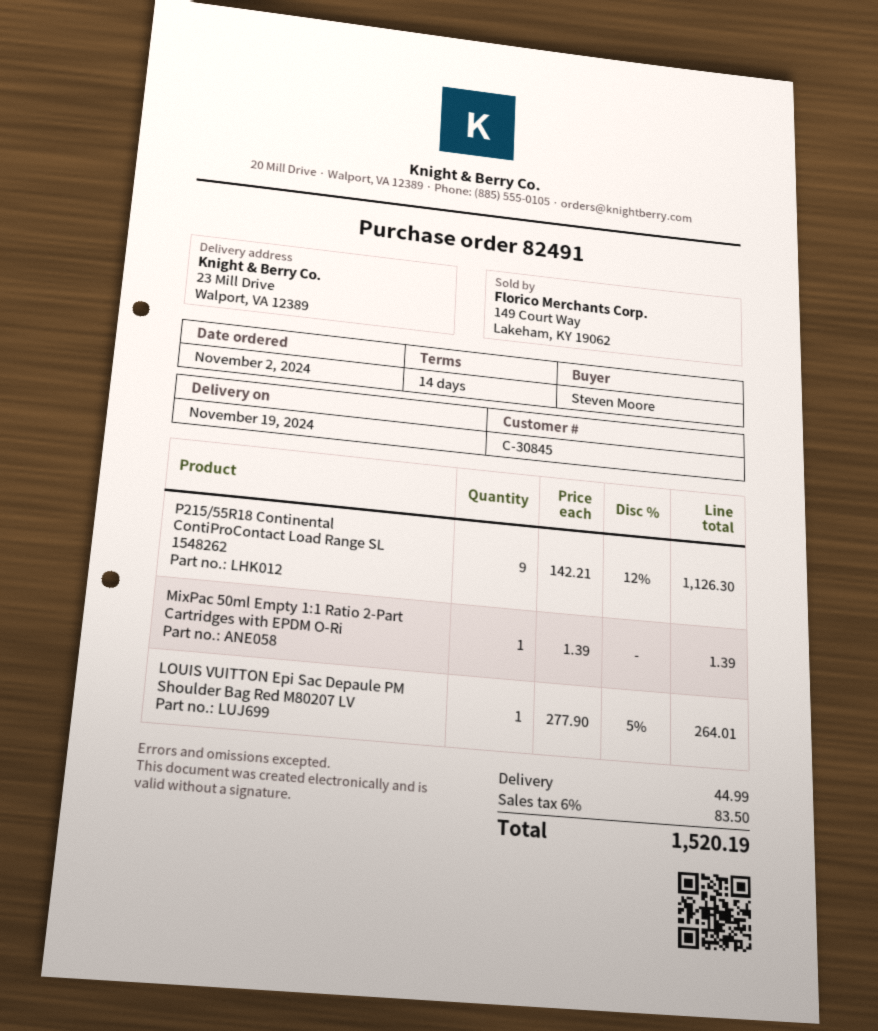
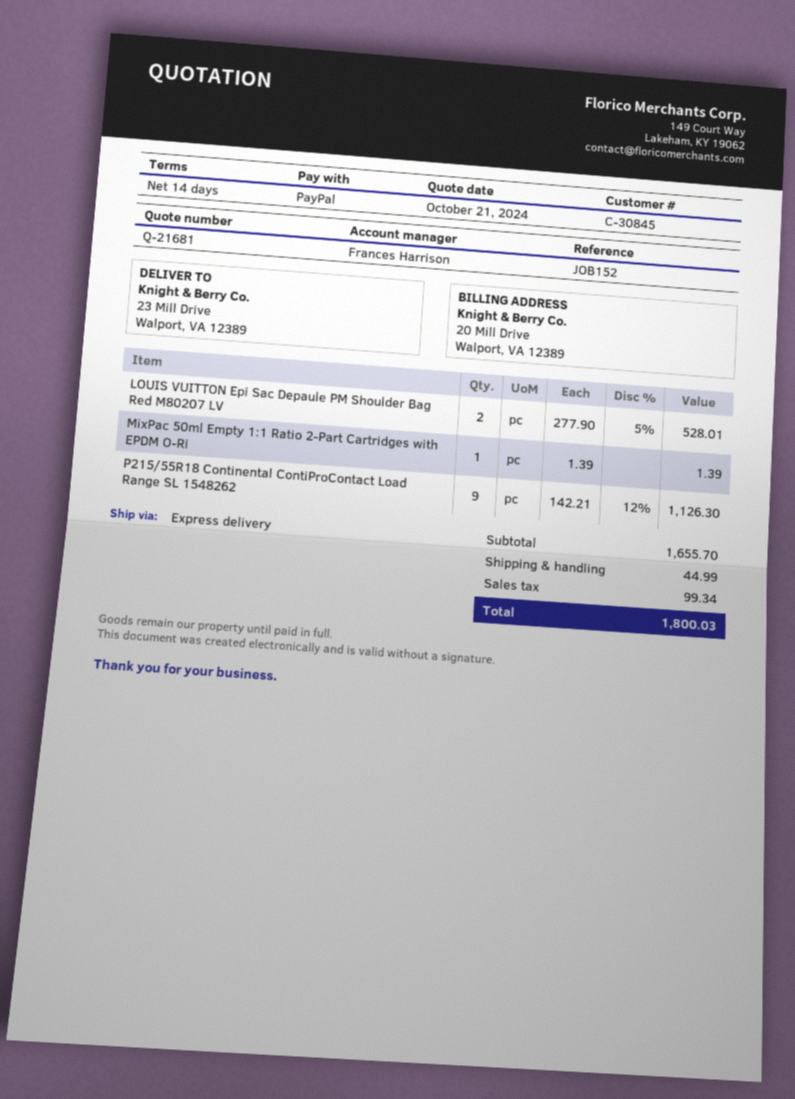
LOUIS VUITTON Epi Sac Depaule PM Shoulder Bag Red M80207 LV: 1 x 277.90 - 5% = 264.01 -> 2 x 277.90 - 5% = 528.01
tax: 83.50 -> 99.34
total: 1520.19 -> 1800.03

